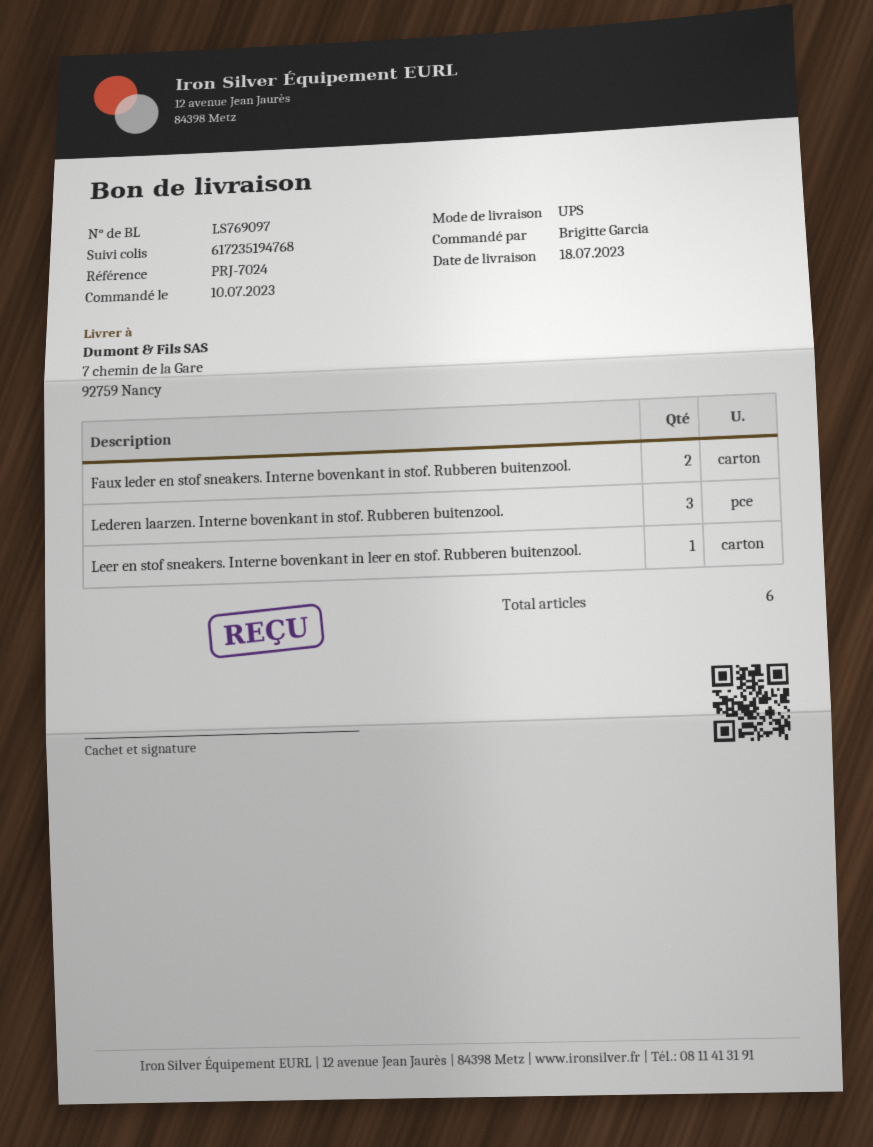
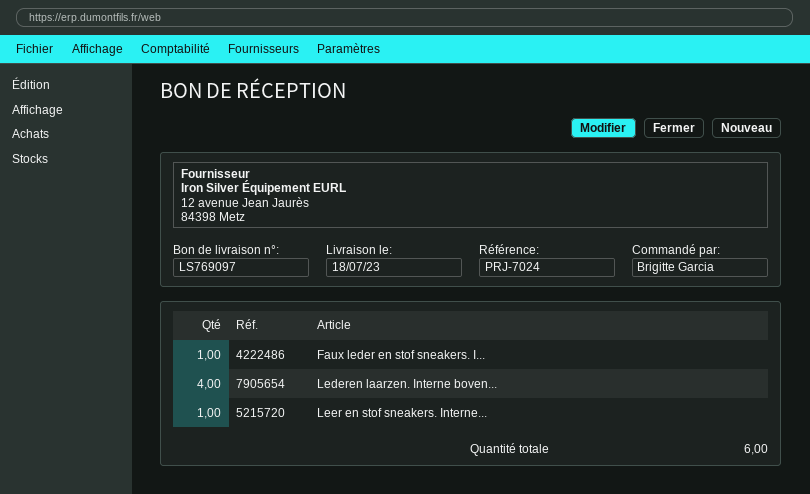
Faux leder en stof sneakers. Interne bovenkant in stof. Rubberen buitenzool.: 2 -> 1
Lederen laarzen. Interne bovenkant in stof. Rubberen buitenzool.: 3 -> 4

